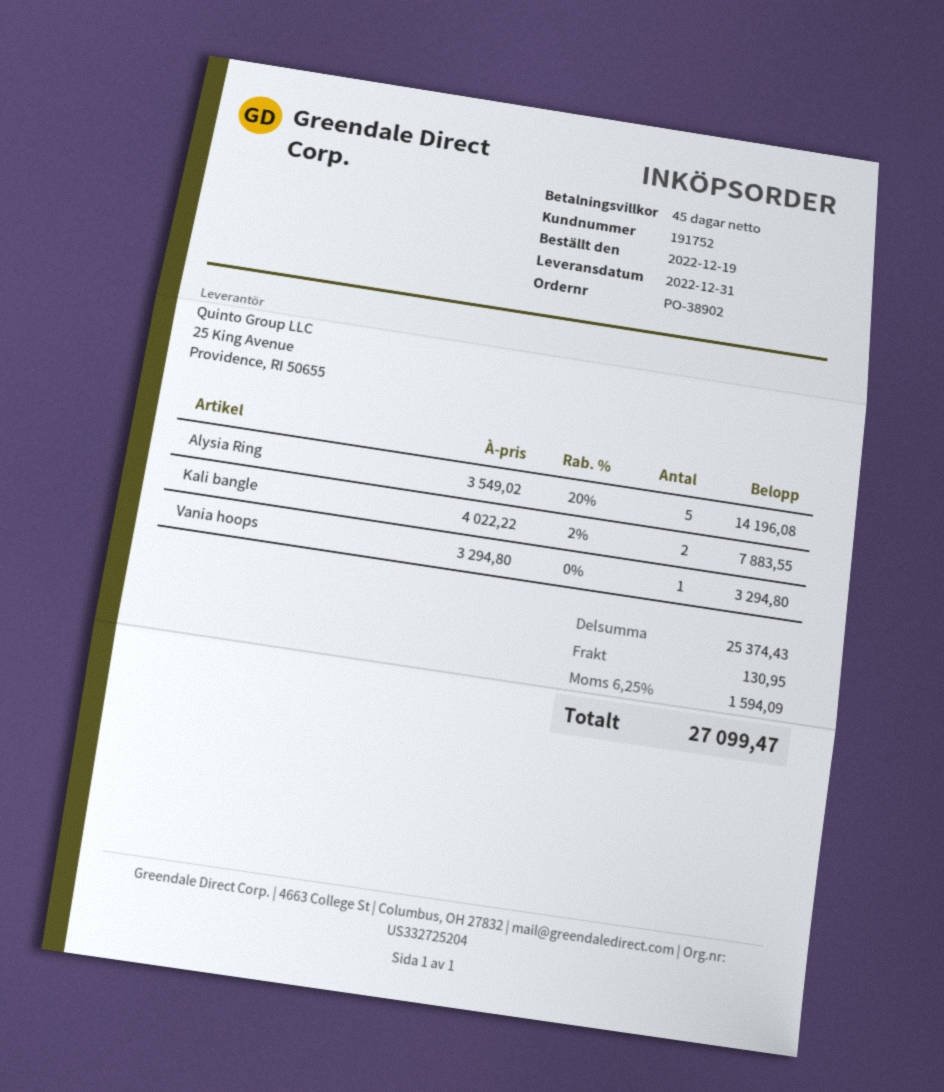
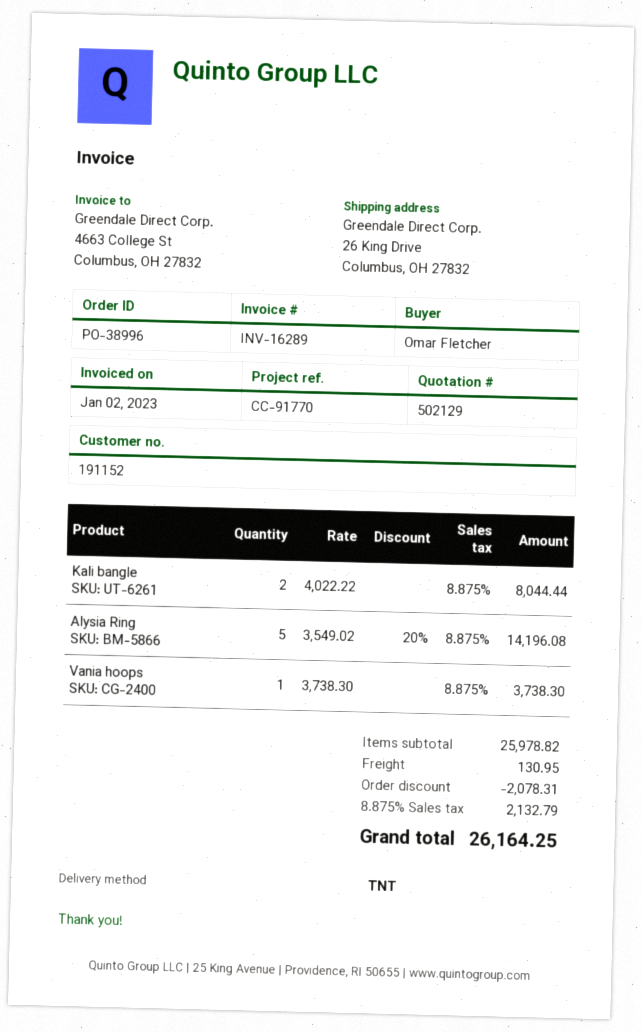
order number: PO-38902 -> PO-38996
customer number: 191752 -> 191152
Kali bangle: 2 x 4022.22 - 2% = 7883.55 -> 2 x 4022.22 = 8044.44
Vania hoops: 1 x 3294.80 = 3294.80 -> 1 x 3738.30 = 3738.30
subtotal: 25374.43 -> 25978.82
discount: none -> 2078.31
tax: 6.25% = 1594.09 -> 8.875% = 2132.79
total: 27099.47 -> 26164.25

